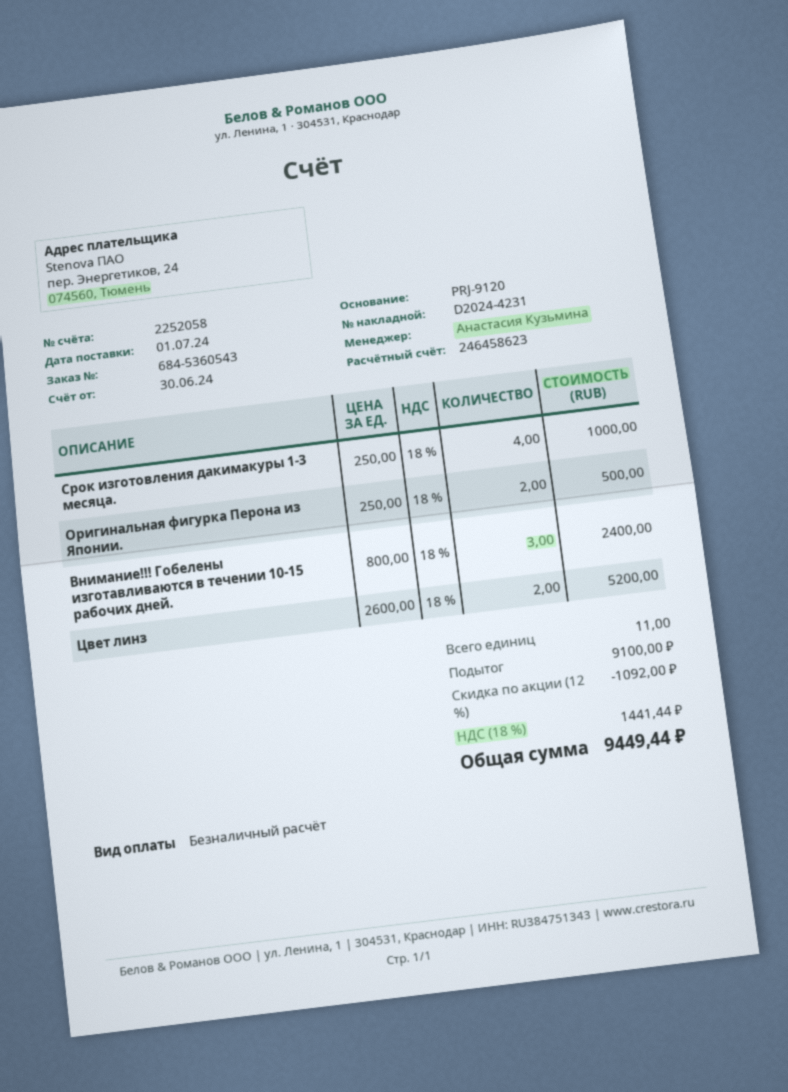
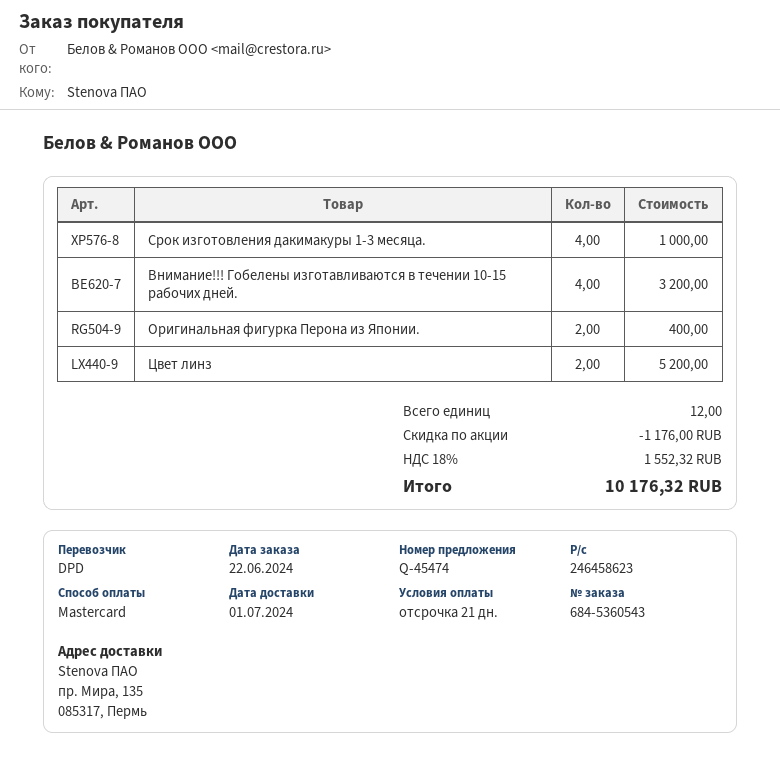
payment method: bank transfer -> Mastercard
Оригинальная фигурка Перона из Японии.: 2 for 500.00 -> 2 for 400.00
Внимание!!! Гобелены изготавливаются в течении 10-15 рабочих дней.: 3 for 2400.00 -> 4 for 3200.00
total quantity: 11 -> 12
discount: 1092.00 -> 1176.00
tax: 18% = 1441.44 -> 18% = 1552.32
total: 9449.44 -> 10176.32

